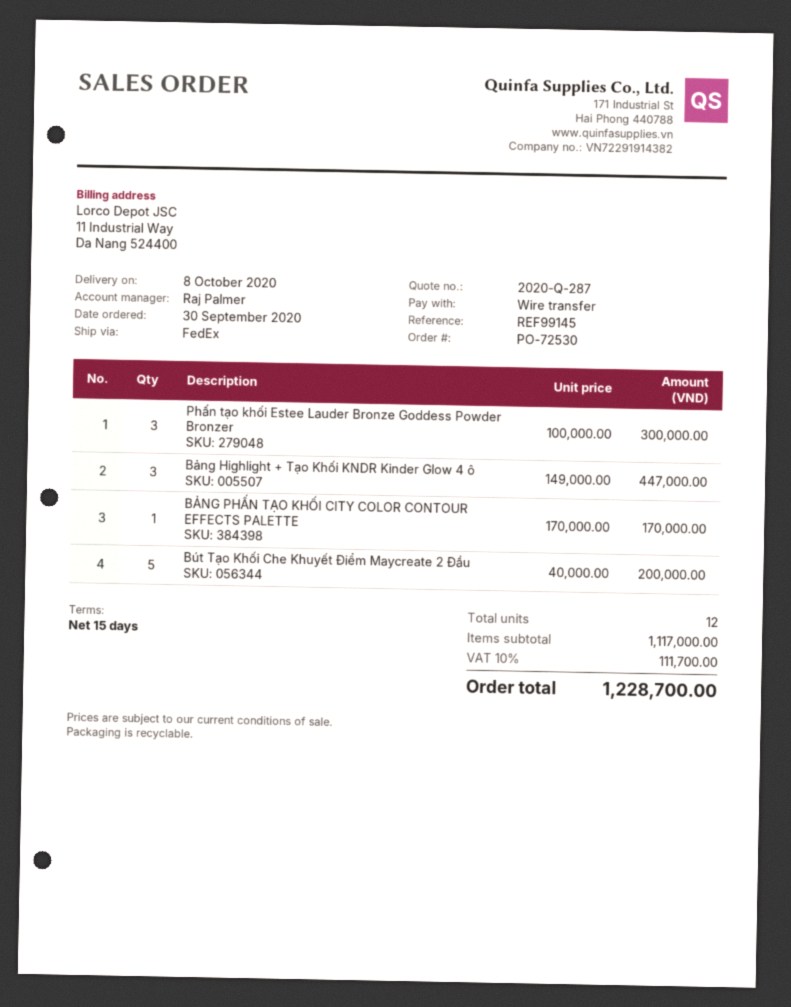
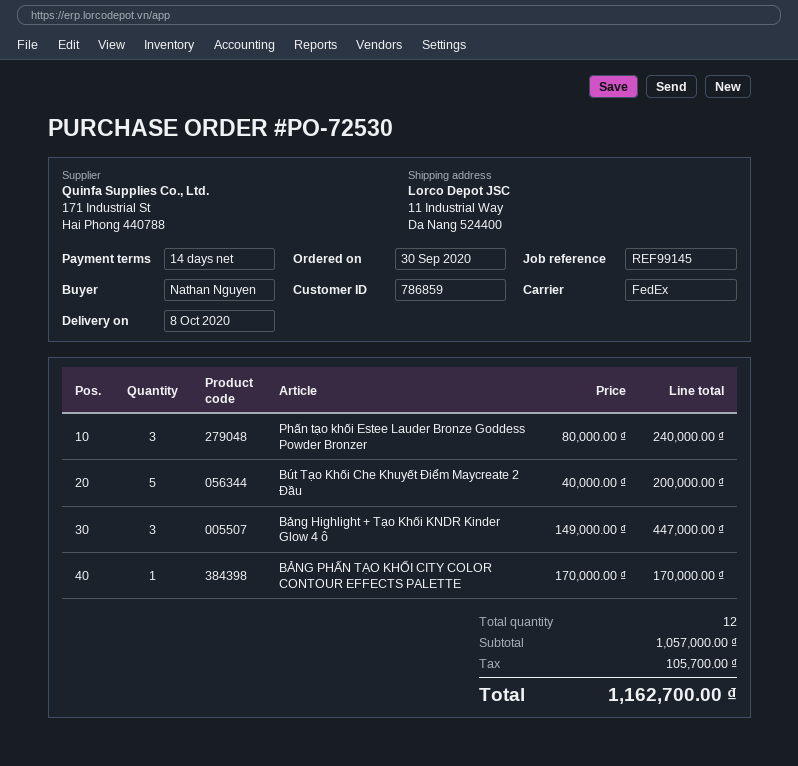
payment terms: 15 days -> 14 days
Phấn tạo khối Estee Lauder Bronze Goddess Powder Bronzer: 3 x 100000.00 = 300000.00 -> 3 x 80000.00 = 240000.00
subtotal: 1117000.00 -> 1057000.00
tax: 111700.00 -> 105700.00
total: 1228700.00 -> 1162700.00

